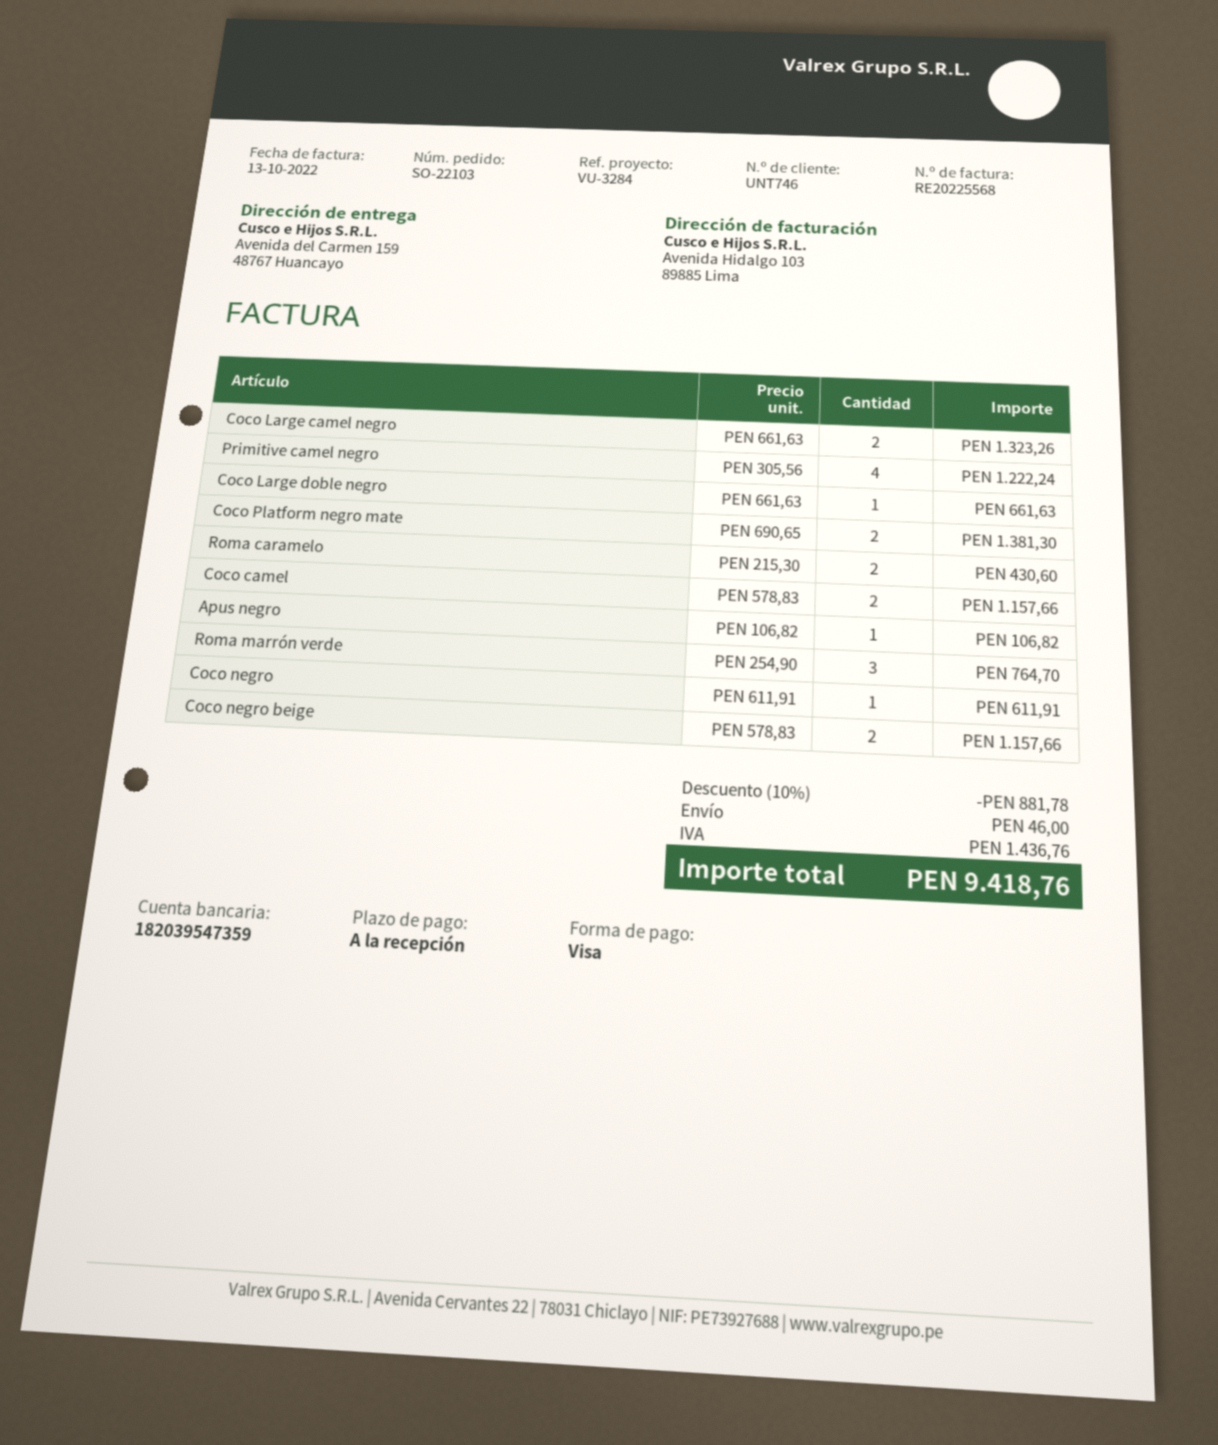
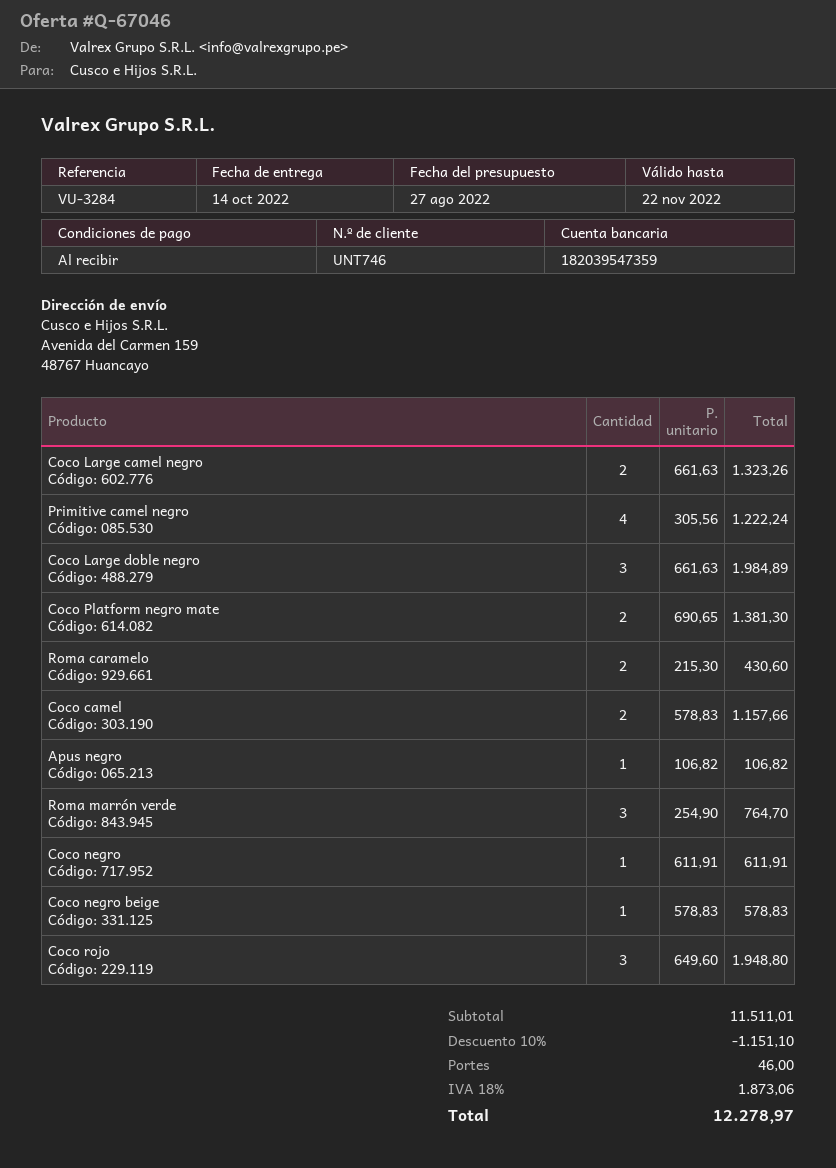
Coco Large doble negro: 1 x 661.63 = 661.63 -> 3 x 661.63 = 1984.89
Coco negro beige: 2 x 578.83 = 1157.66 -> 1 x 578.83 = 578.83
Coco rojo: none -> 3 x 649.60 = 1948.80
discount: 10% = 881.78 -> 10% = 1151.10
tax: 1436.76 -> 1873.06
total: 9418.76 -> 12278.97

